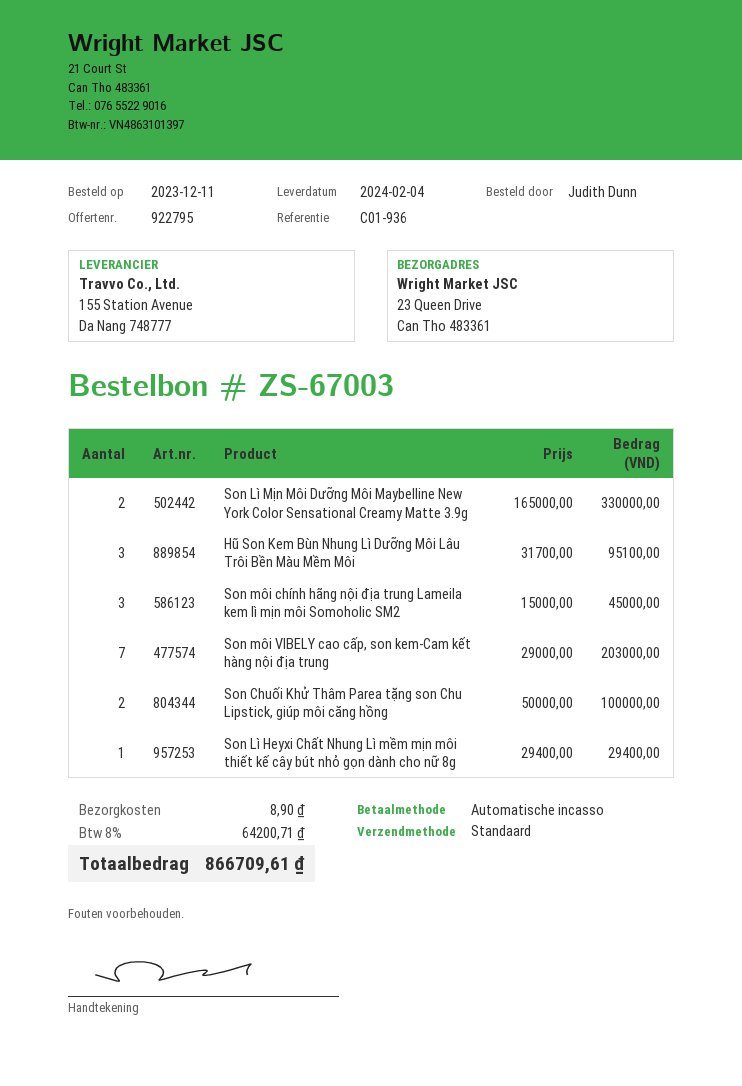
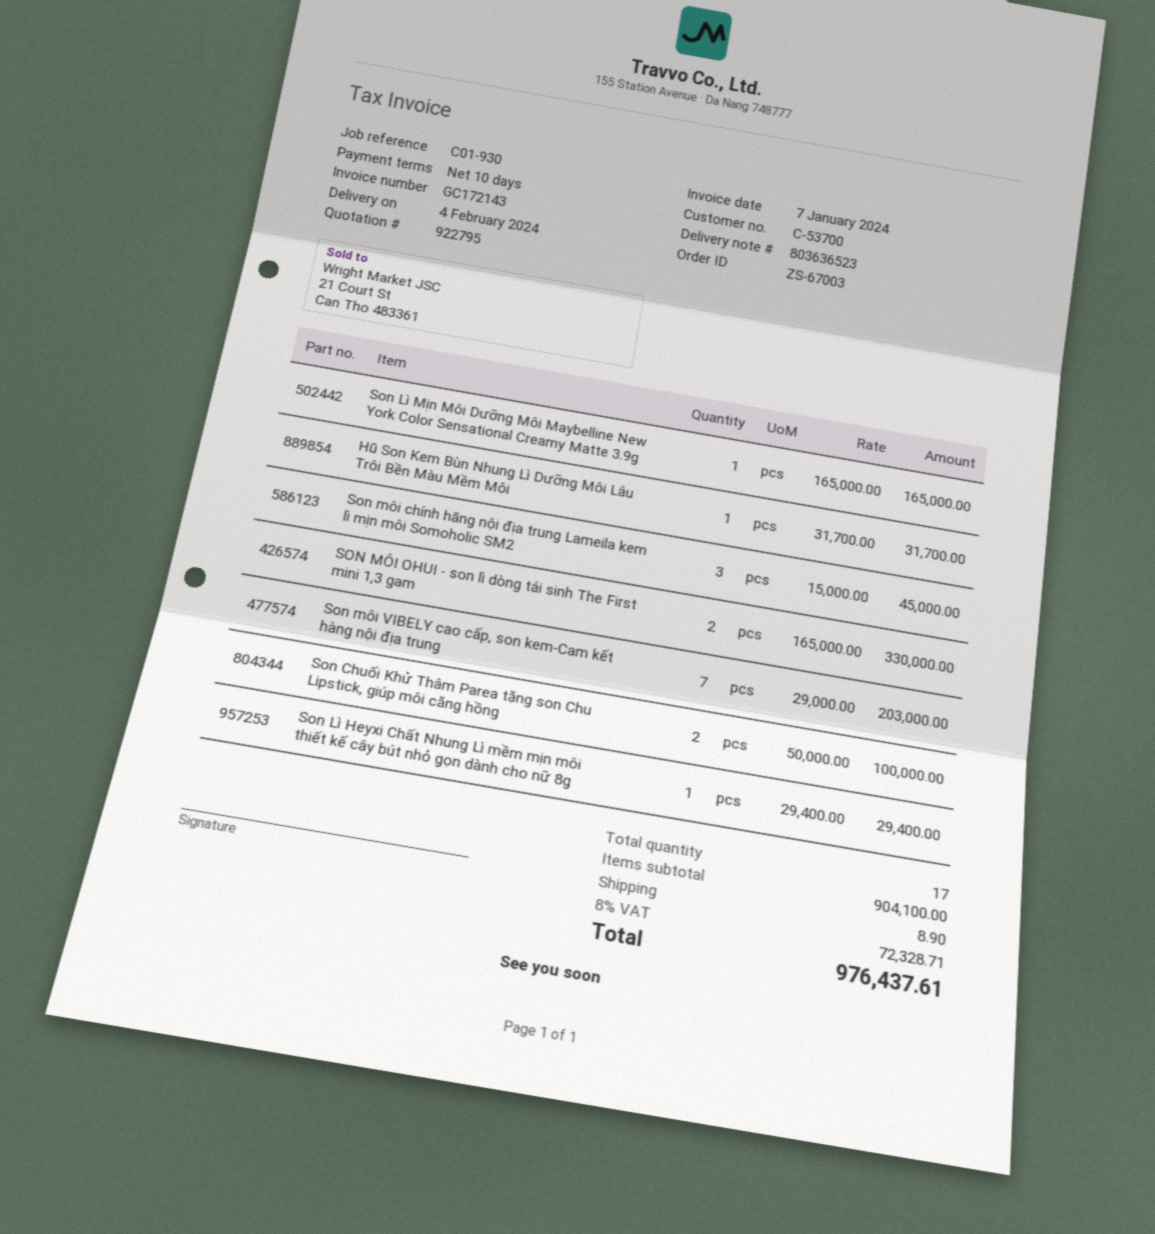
reference: C01-936 -> C01-930
Son Lì Mịn Môi Dưỡng Môi Maybelline New York Color Sensational Creamy Matte 3.9g: 2 x 165000.00 = 330000.00 -> 1 x 165000.00 = 165000.00
Hũ Son Kem Bùn Nhung Lì Dưỡng Môi Lâu Trôi Bền Màu Mềm Môi: 3 x 31700.00 = 95100.00 -> 1 x 31700.00 = 31700.00
SON MÔI OHUI - son lì dòng tái sinh The First mini 1,3 gam: none -> 2 x 165000.00 = 330000.00
tax: 8% = 64200.71 -> 8% = 72328.71
total: 866709.61 -> 976437.61

